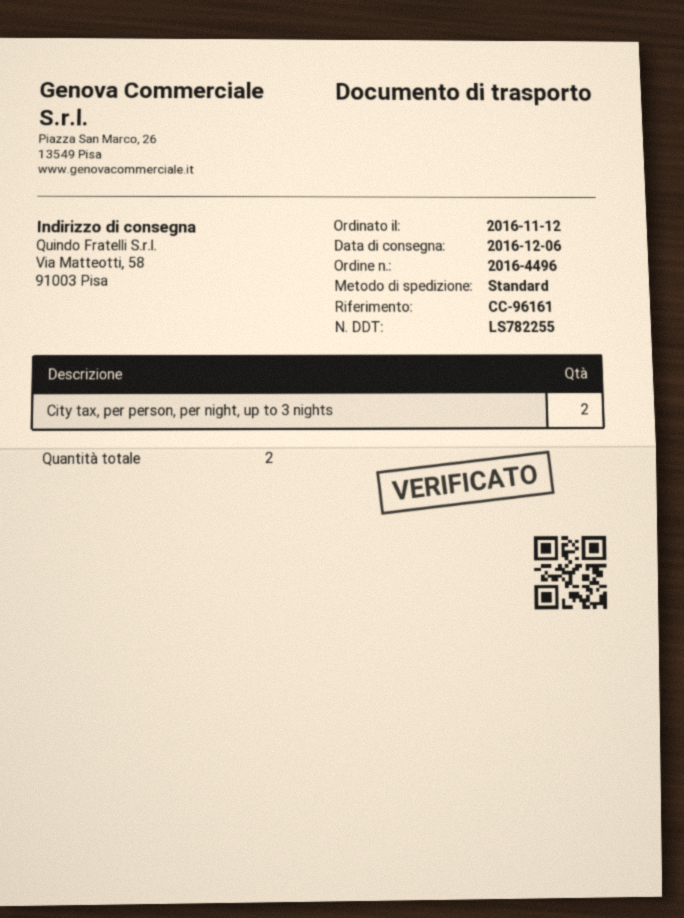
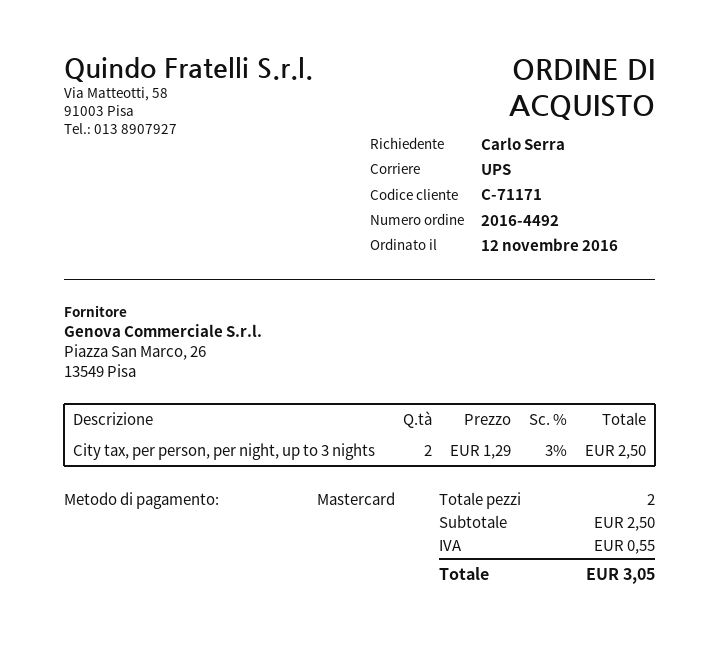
order number: 2016-4496 -> 2016-4492
shipping method: standard -> UPS

